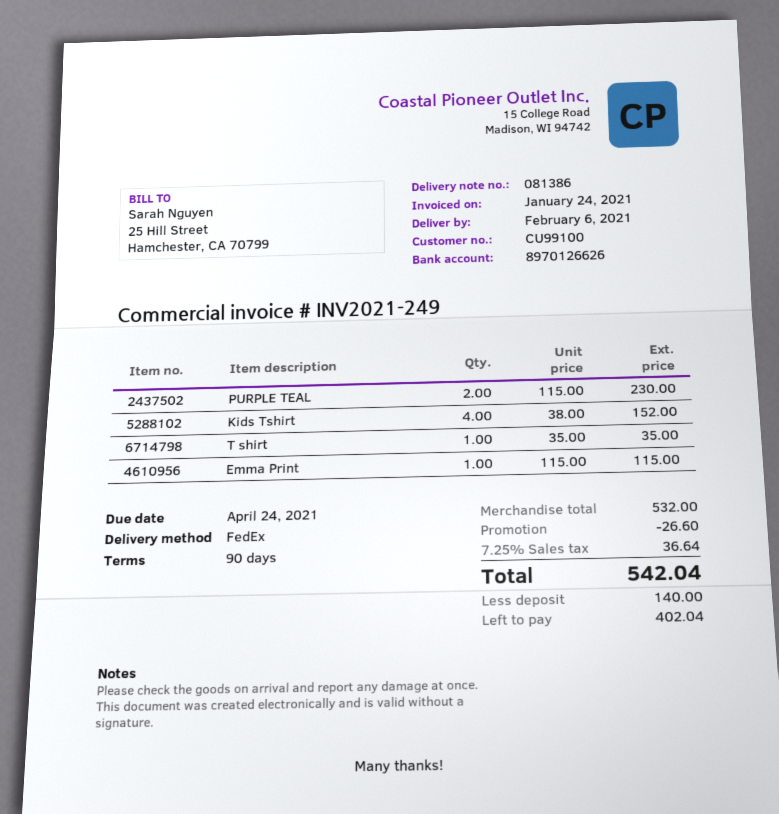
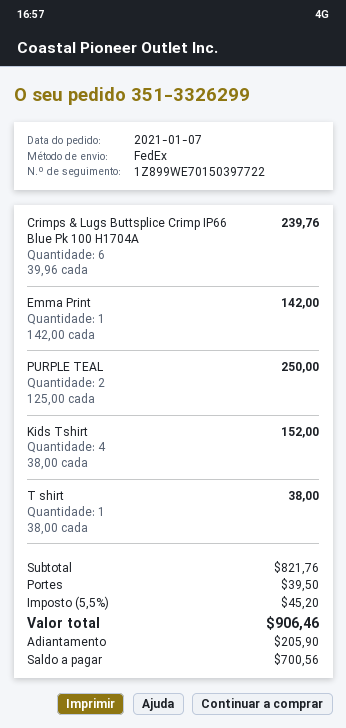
PURPLE TEAL: 2 x 115.00 = 230.00 -> 2 x 125.00 = 250.00
T shirt: 1 x 35.00 = 35.00 -> 1 x 38.00 = 38.00
Emma Print: 1 x 115.00 = 115.00 -> 1 x 142.00 = 142.00
Crimps & Lugs Buttsplice Crimp IP66 Blue Pk 100 H1704A: none -> 6 x 39.96 = 239.76
subtotal: 532.00 -> 821.76
discount: 26.60 -> none
shipping: none -> 39.50
tax: 7.25% = 36.64 -> 5.5% = 45.20
total: 542.04 -> 906.46
deposit: 140.00 -> 205.90
balance: 402.04 -> 700.56

